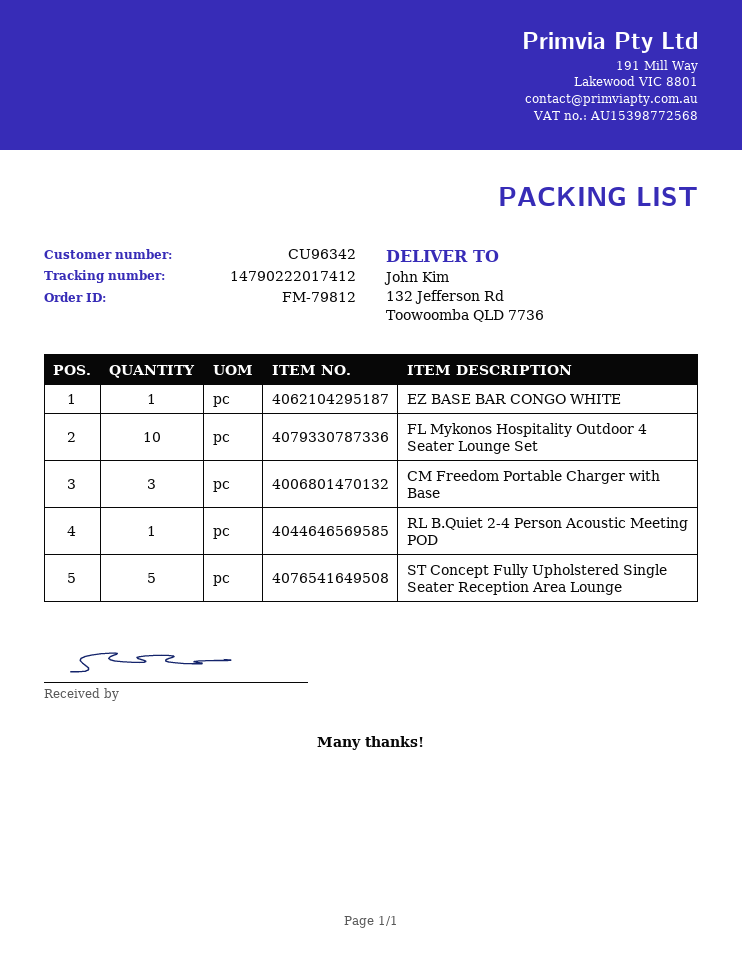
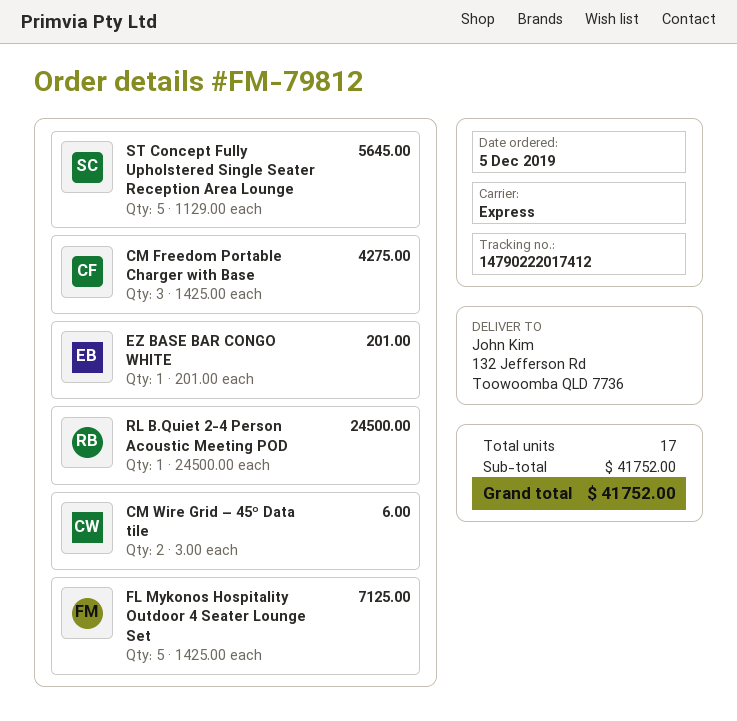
FL Mykonos Hospitality Outdoor 4 Seater Lounge Set: 10 -> 5
CM Wire Grid – 45º Data tile: none -> 2

